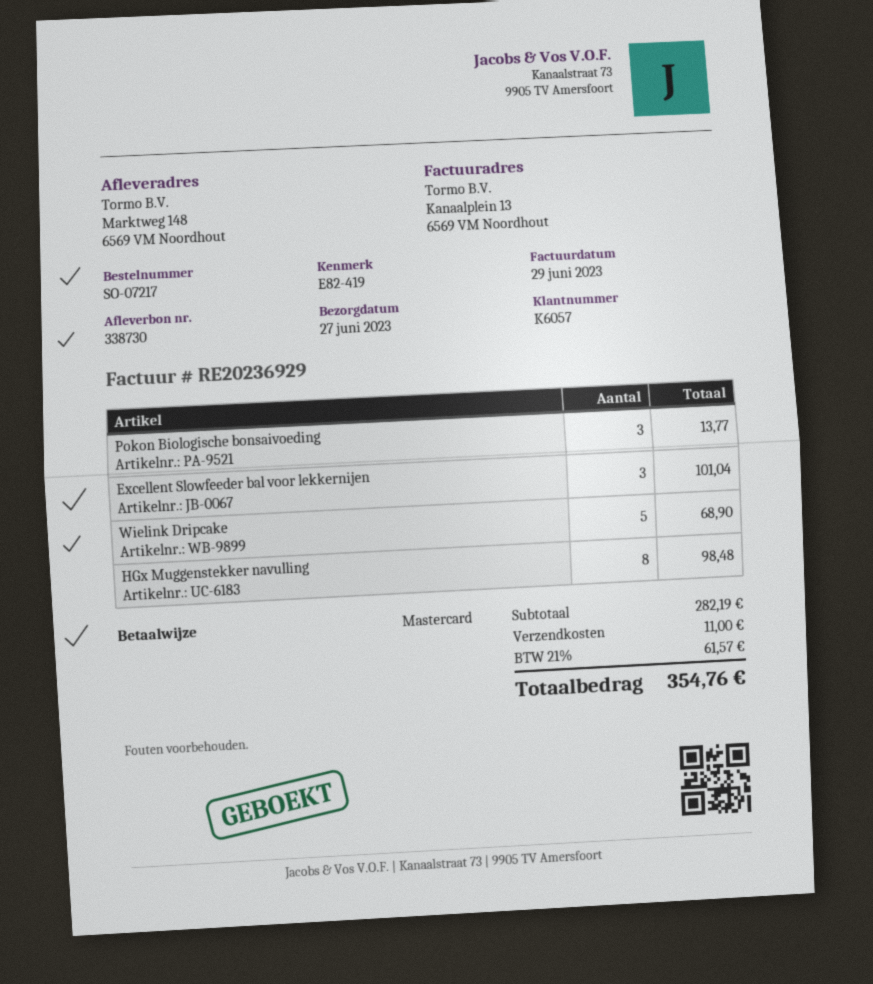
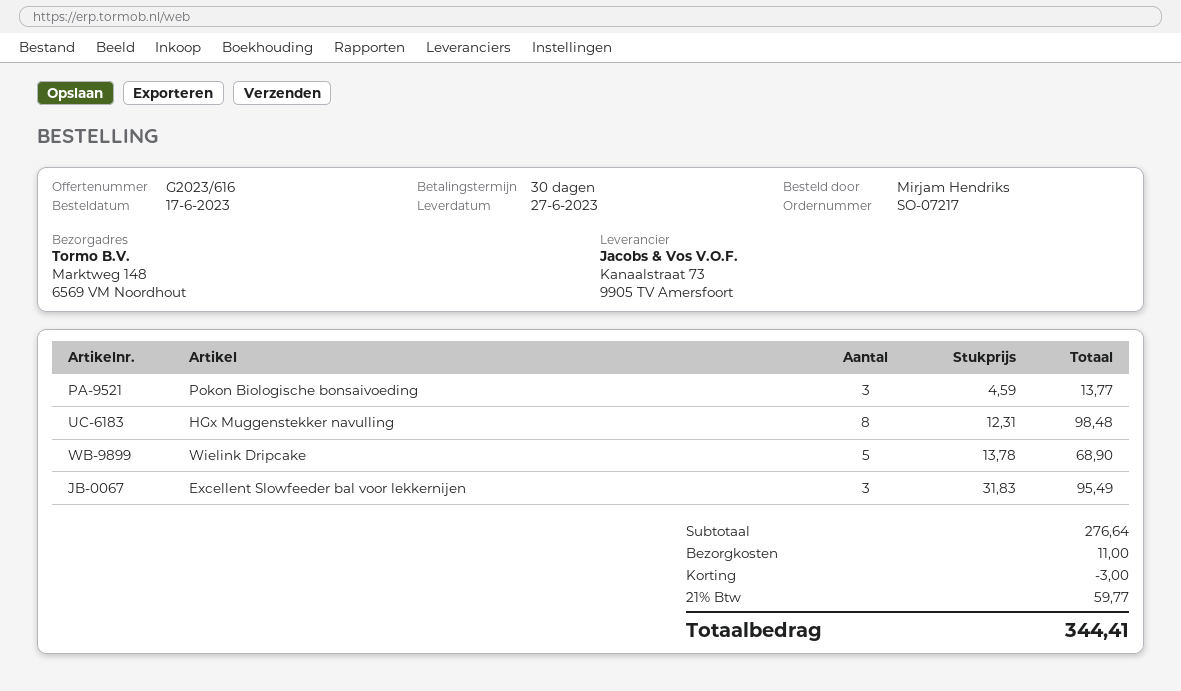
Excellent Slowfeeder bal voor lekkernijen: 3 for 101.04 -> 3 for 95.49
subtotal: 282.19 -> 276.64
discount: none -> 3.00
tax: 21% = 61.57 -> 21% = 59.77
total: 354.76 -> 344.41

